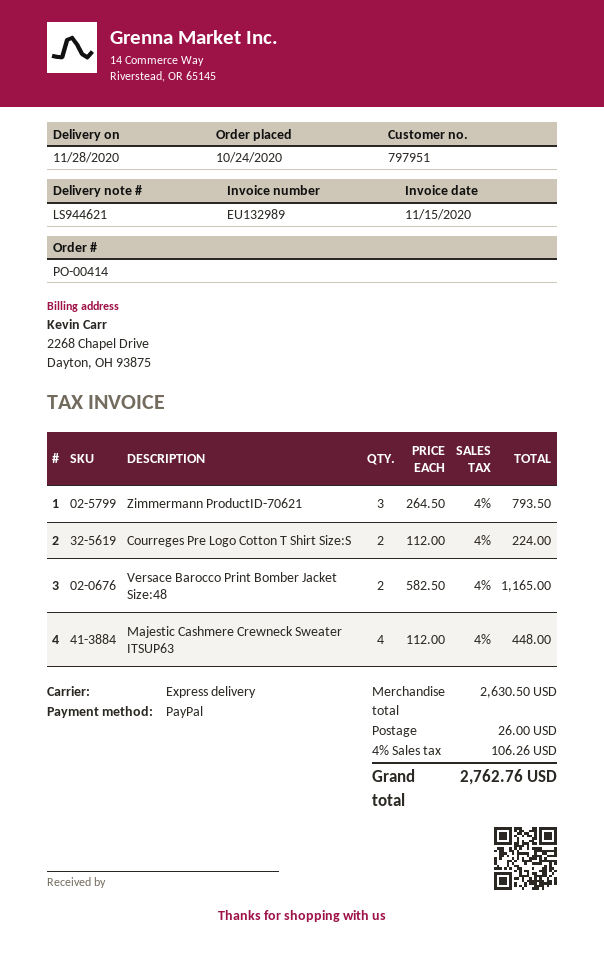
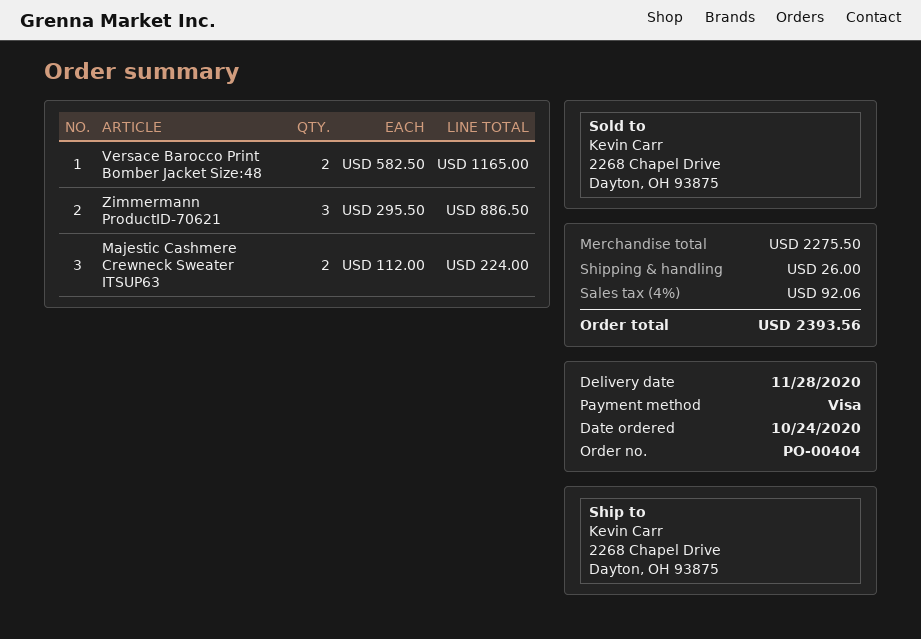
order number: PO-00414 -> PO-00404
payment method: PayPal -> Visa
Zimmermann ProductID-70621: 3 x 264.50 = 793.50 -> 3 x 295.50 = 886.50
Courreges Pre Logo Cotton T Shirt Size:S: 2 x 112.00 = 224.00 -> none
Majestic Cashmere Crewneck Sweater ITSUP63: 4 x 112.00 = 448.00 -> 2 x 112.00 = 224.00
subtotal: 2630.50 -> 2275.50
tax: 4% = 106.26 -> 4% = 92.06
total: 2762.76 -> 2393.56

